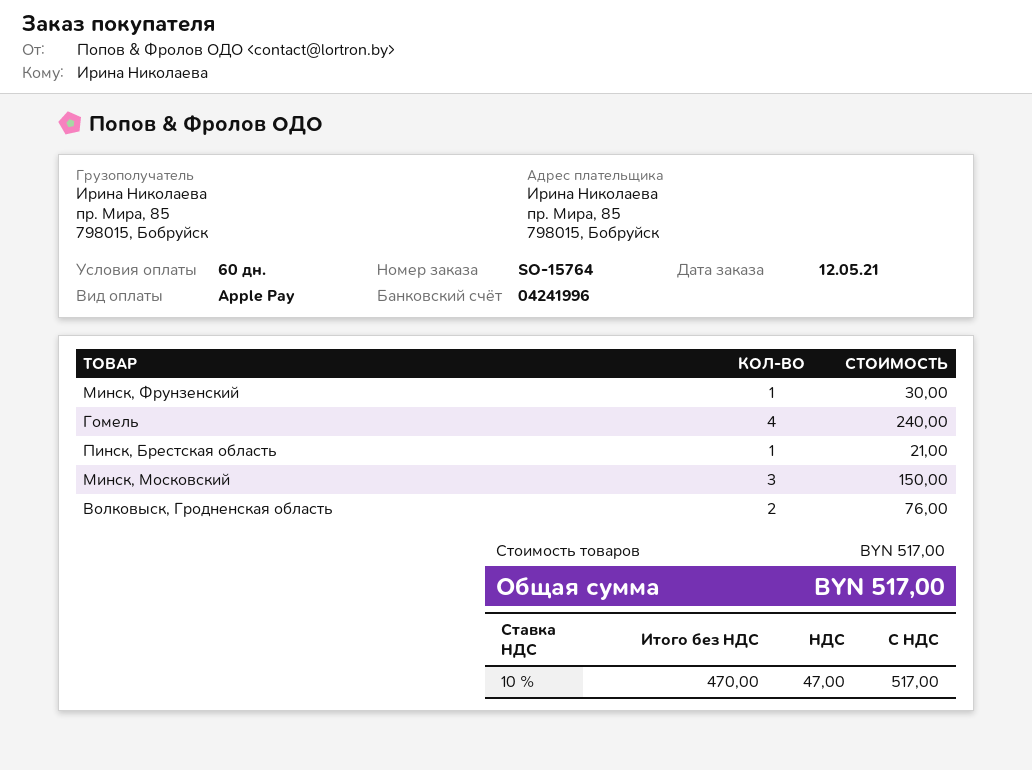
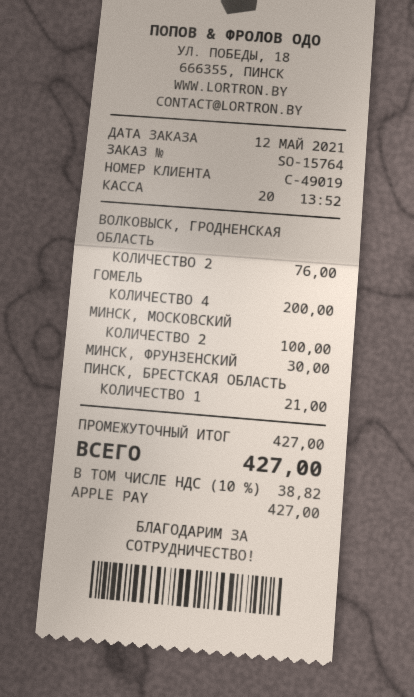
Гомель: 4 for 240.00 -> 4 for 200.00
Минск, Московский: 3 for 150.00 -> 2 for 100.00
subtotal: 517.00 -> 427.00
tax: 10% = 47.00 -> 10% = 38.82
total: 517.00 -> 427.00

